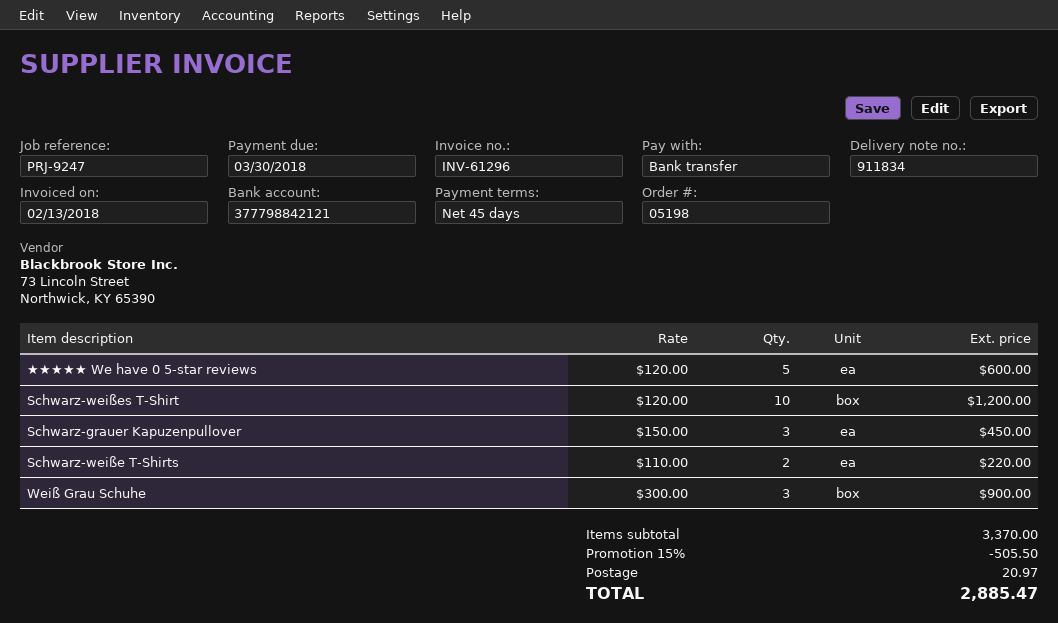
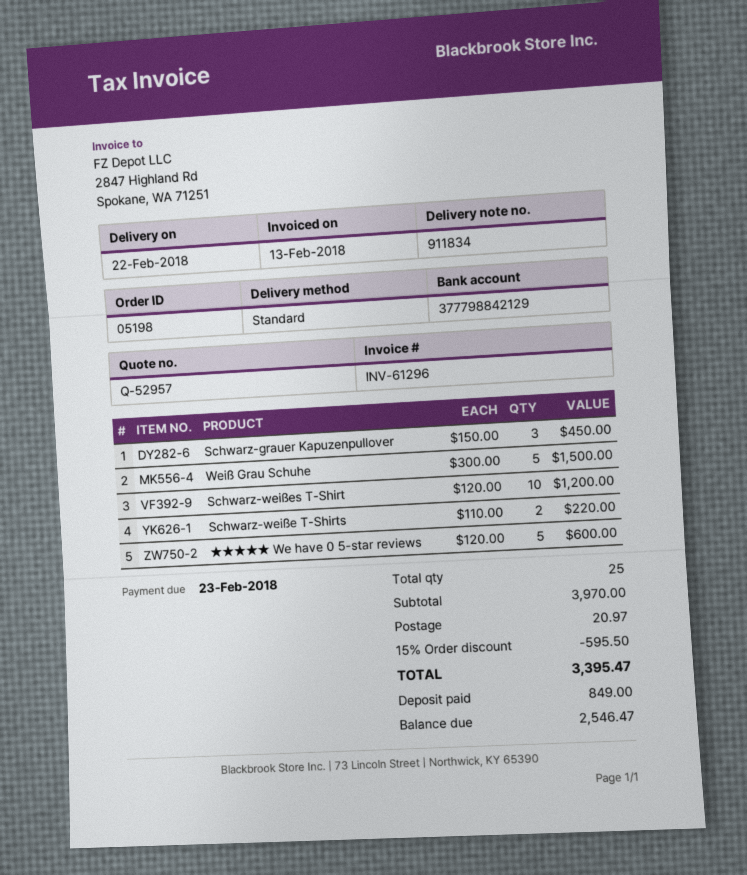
due date: 2018-03-30 -> 2018-02-23
bank account: 377798842121 -> 377798842129
Weiß Grau Schuhe: 3 x 300.00 = 900.00 -> 5 x 300.00 = 1500.00
subtotal: 3370.00 -> 3970.00
discount: 15% = 505.50 -> 15% = 595.50
total: 2885.47 -> 3395.47

